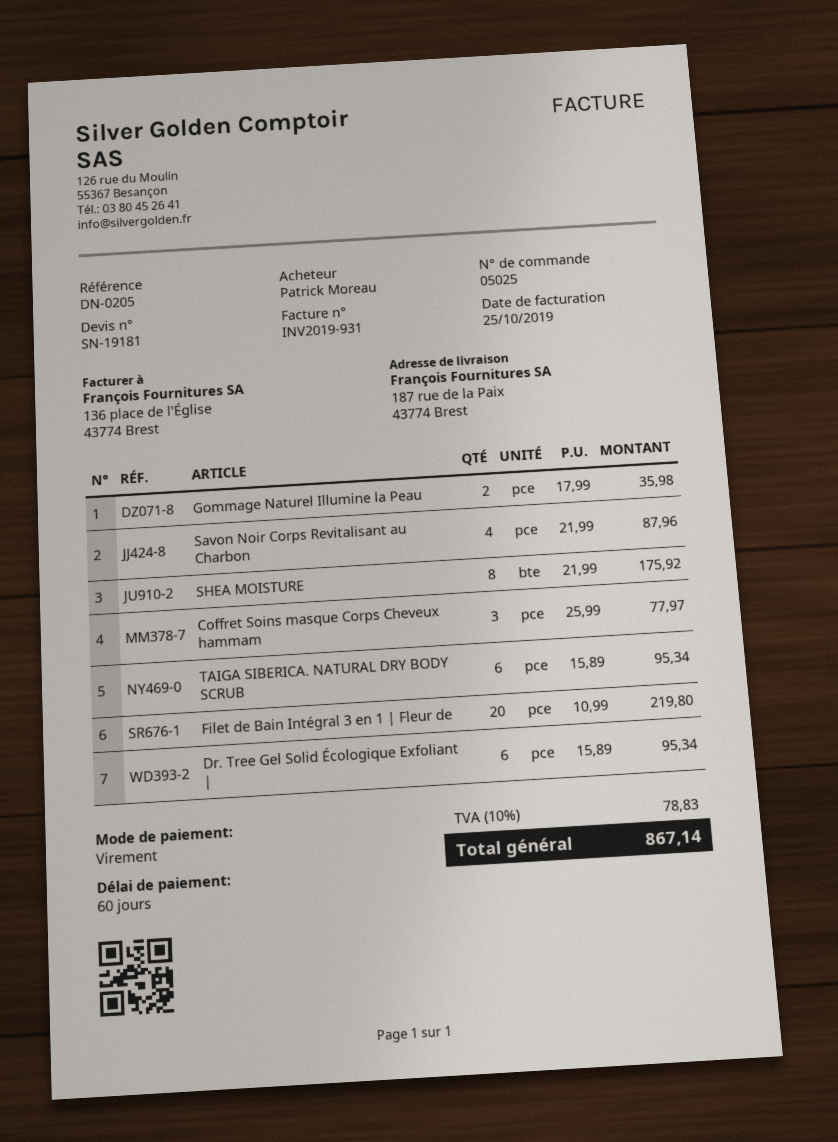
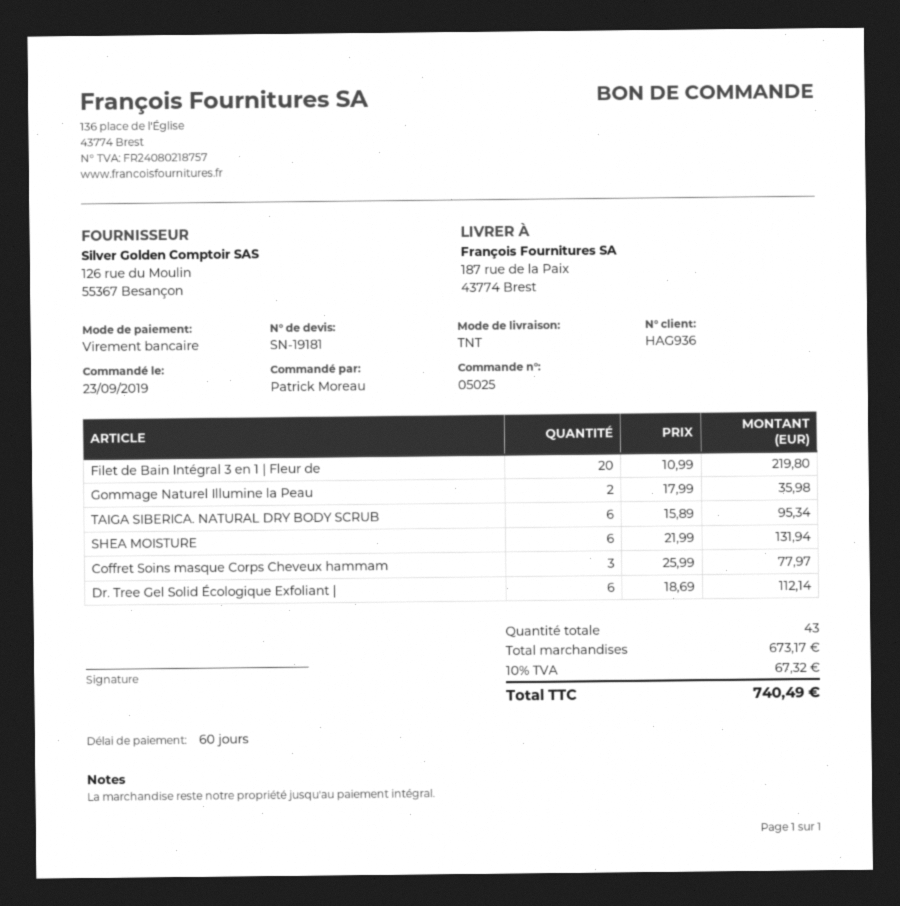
Savon Noir Corps Revitalisant au Charbon: 4 x 21.99 = 87.96 -> none
SHEA MOISTURE: 8 x 21.99 = 175.92 -> 6 x 21.99 = 131.94
Dr. Tree Gel Solid Écologique Exfoliant |: 6 x 15.89 = 95.34 -> 6 x 18.69 = 112.14
tax: 10% = 78.83 -> 10% = 67.32
total: 867.14 -> 740.49

